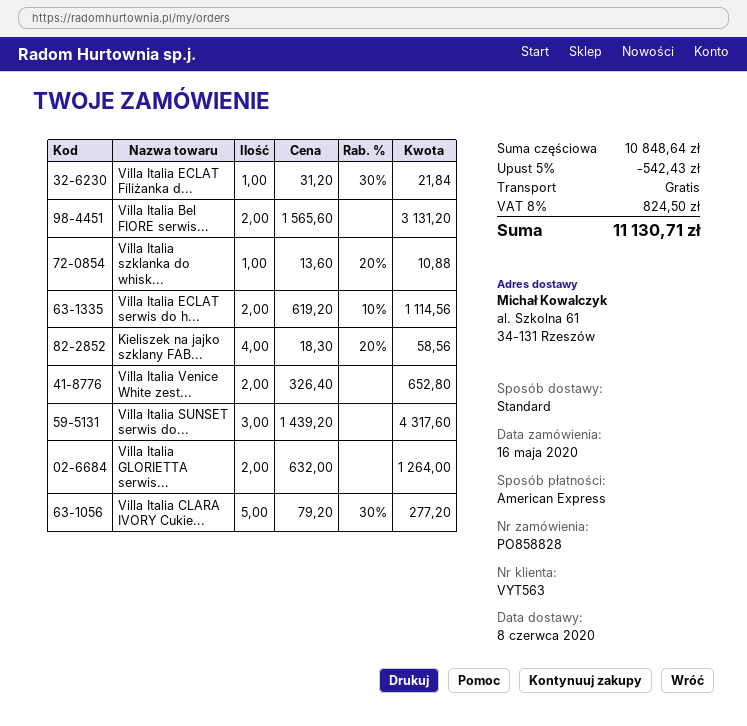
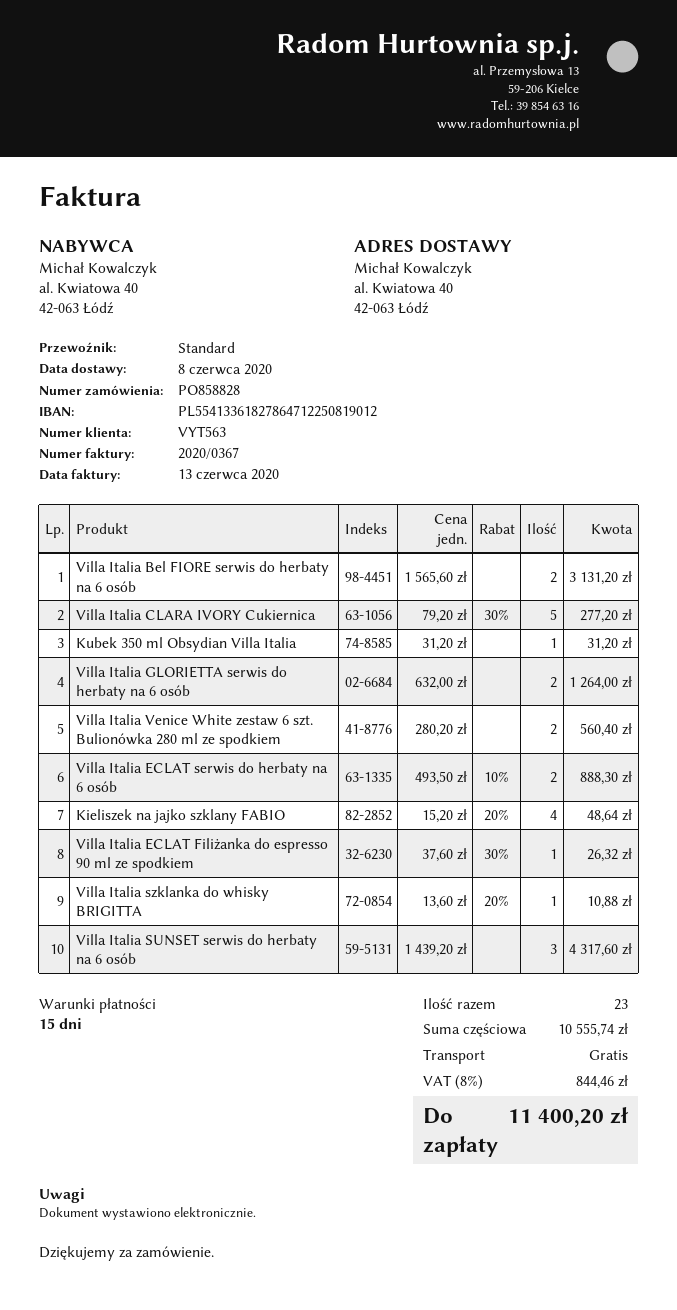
ship to: al. Szkolna 61, 34-131 Rzeszów -> al. Kwiatowa 40, 42-063 Łódź
Villa Italia ECLAT Filiżanka d...: 1 x 31.20 - 30% = 21.84 -> 1 x 37.60 - 30% = 26.32
Villa Italia ECLAT serwis do h...: 2 x 619.20 - 10% = 1114.56 -> 2 x 493.50 - 10% = 888.30
Kieliszek na jajko szklany FAB...: 4 x 18.30 - 20% = 58.56 -> 4 x 15.20 - 20% = 48.64
Villa Italia Venice White zest...: 2 x 326.40 = 652.80 -> 2 x 280.20 = 560.40
Kubek 350 ml Obsydian Villa Italia: none -> 1 x 31.20 = 31.20
subtotal: 10848.64 -> 10555.74
discount: 5% = 542.43 -> none
tax: 8% = 824.50 -> 8% = 844.46
total: 11130.71 -> 11400.20

